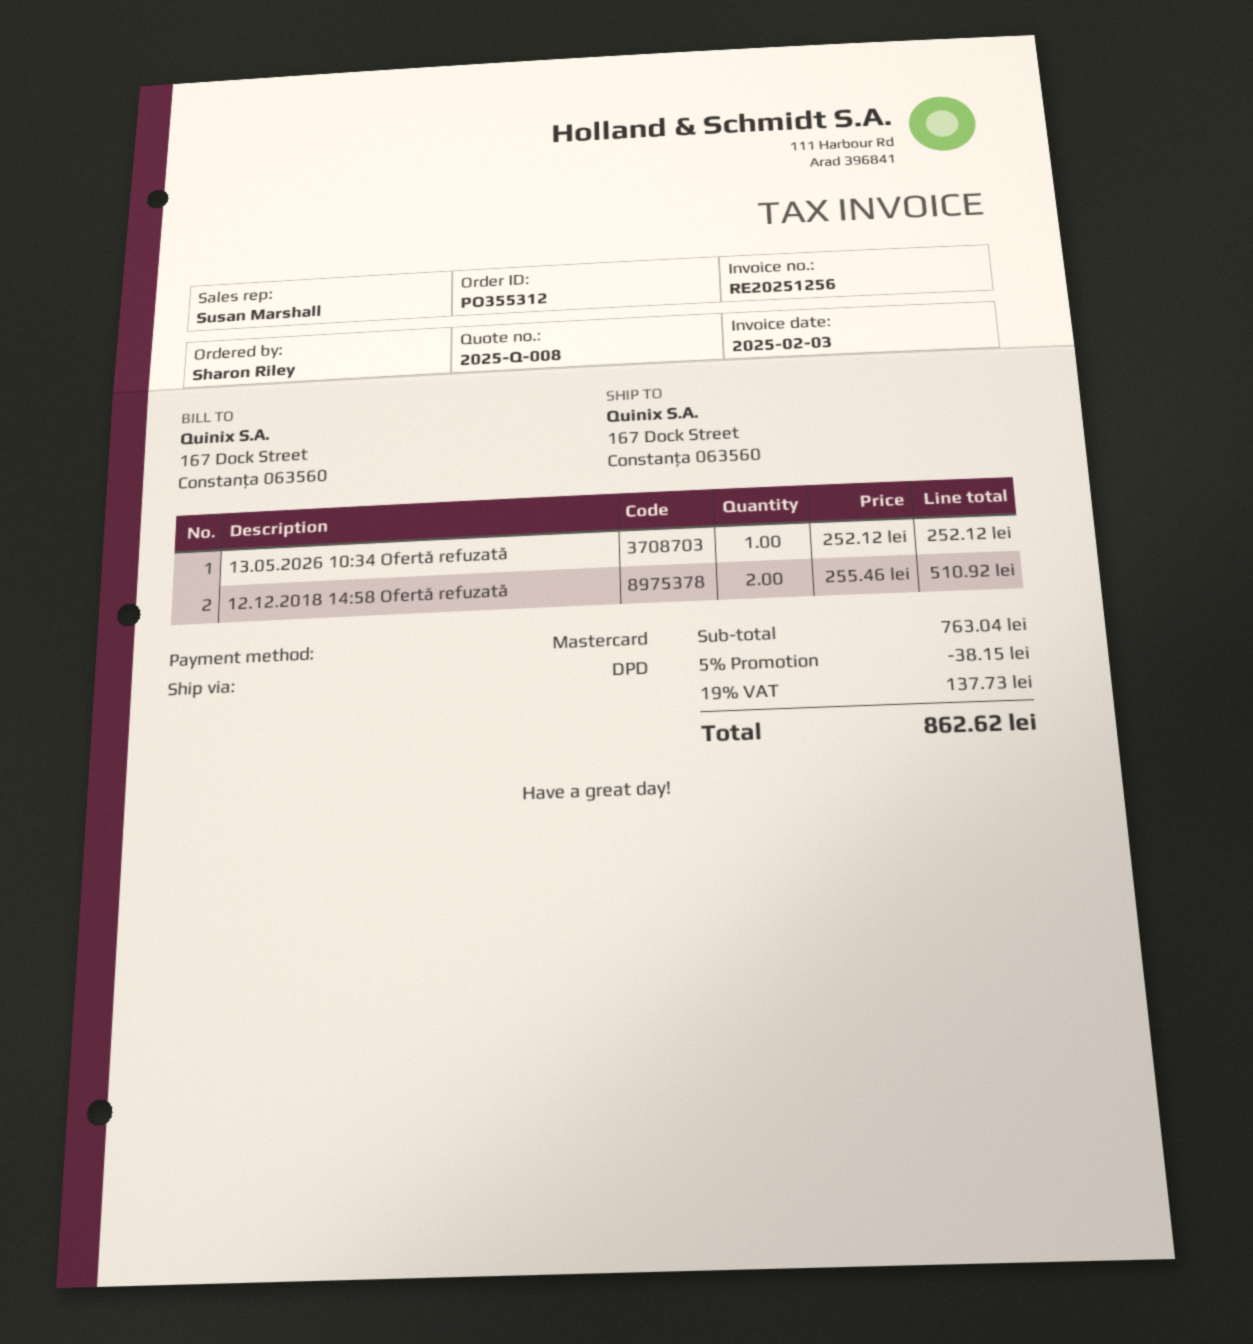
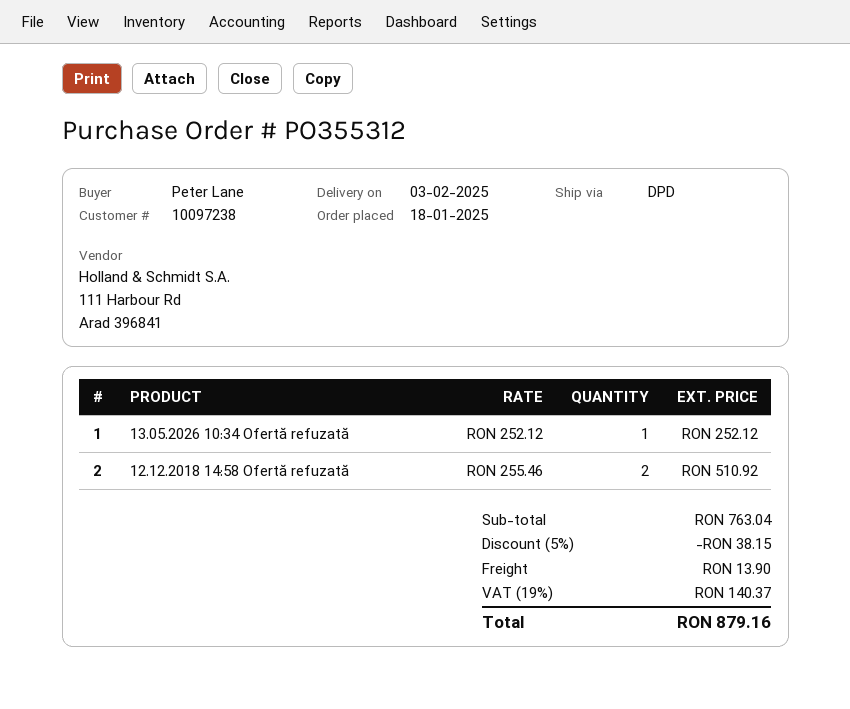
ordered by: Sharon Riley -> Peter Lane
shipping: none -> 13.90
tax: 19% = 137.73 -> 19% = 140.37
total: 862.62 -> 879.16

